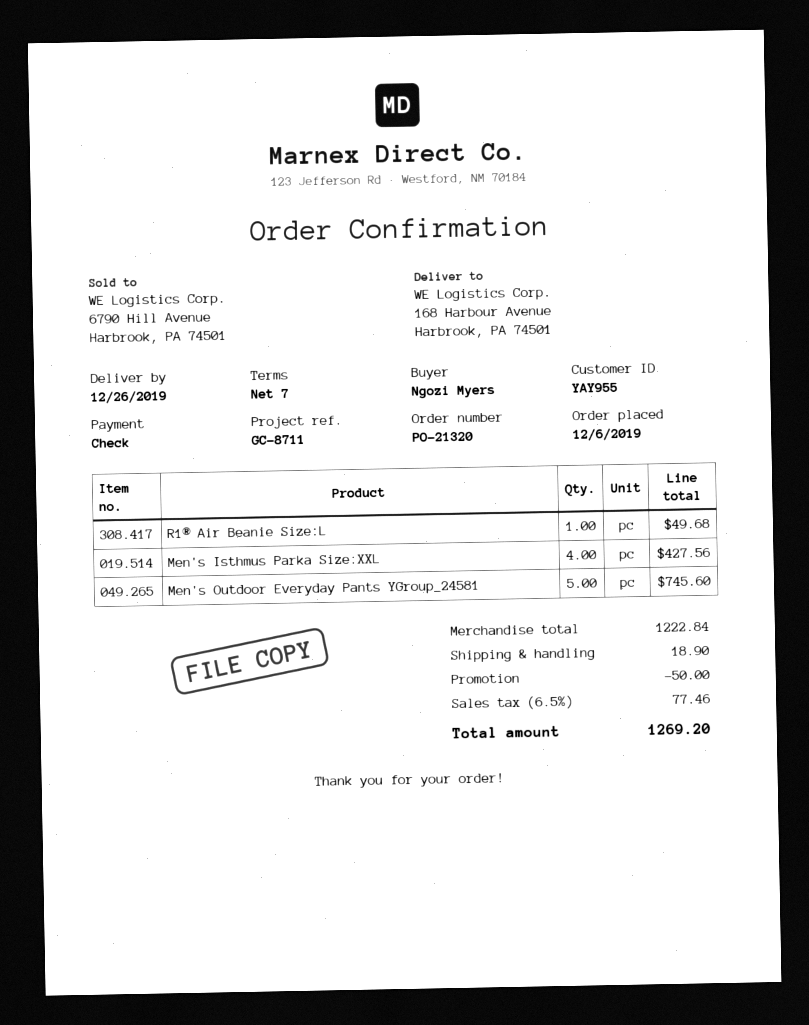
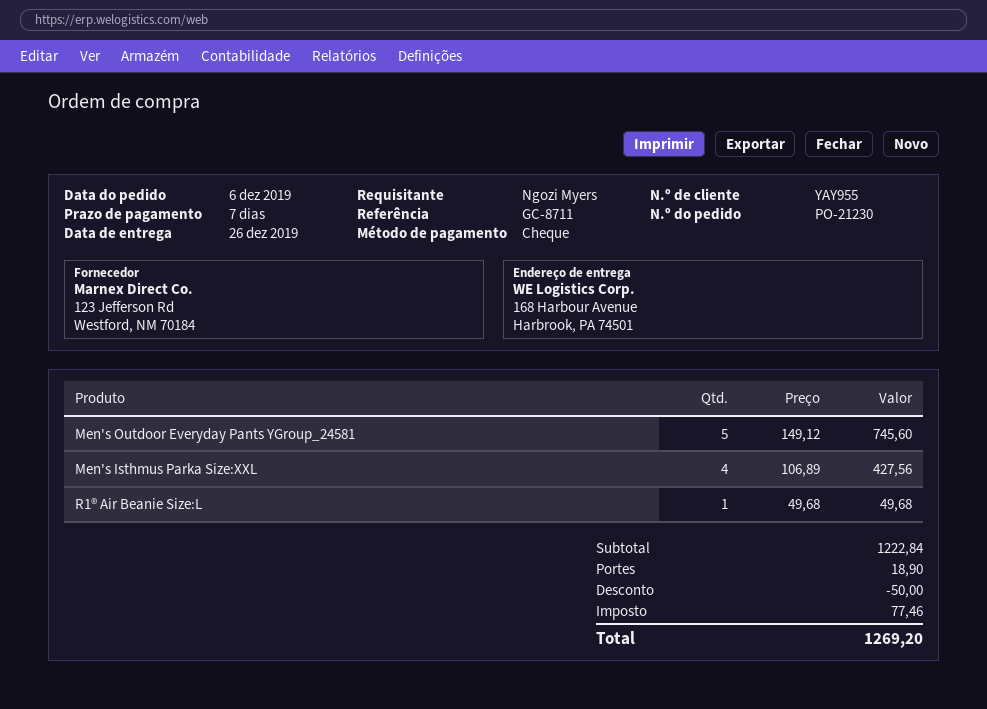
order number: PO-21320 -> PO-21230

